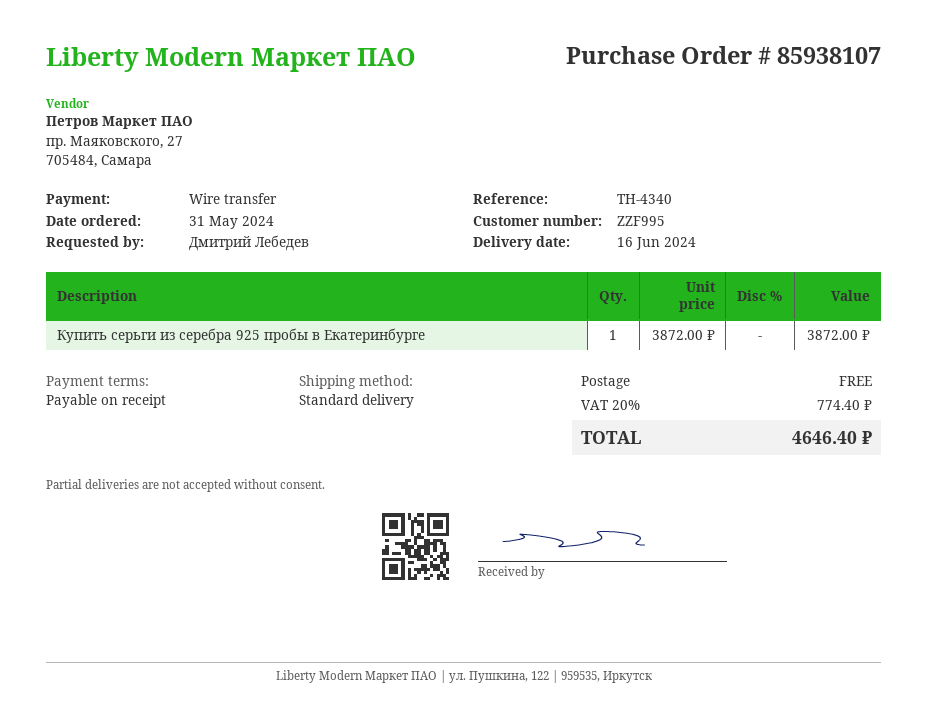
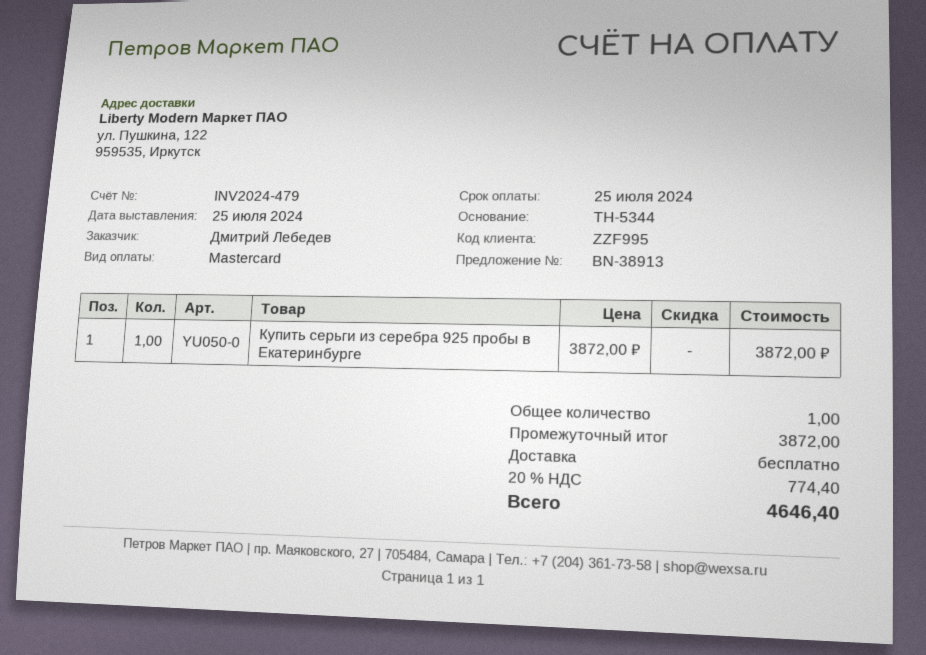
reference: TH-4340 -> TH-5344
payment method: bank transfer -> Mastercard

